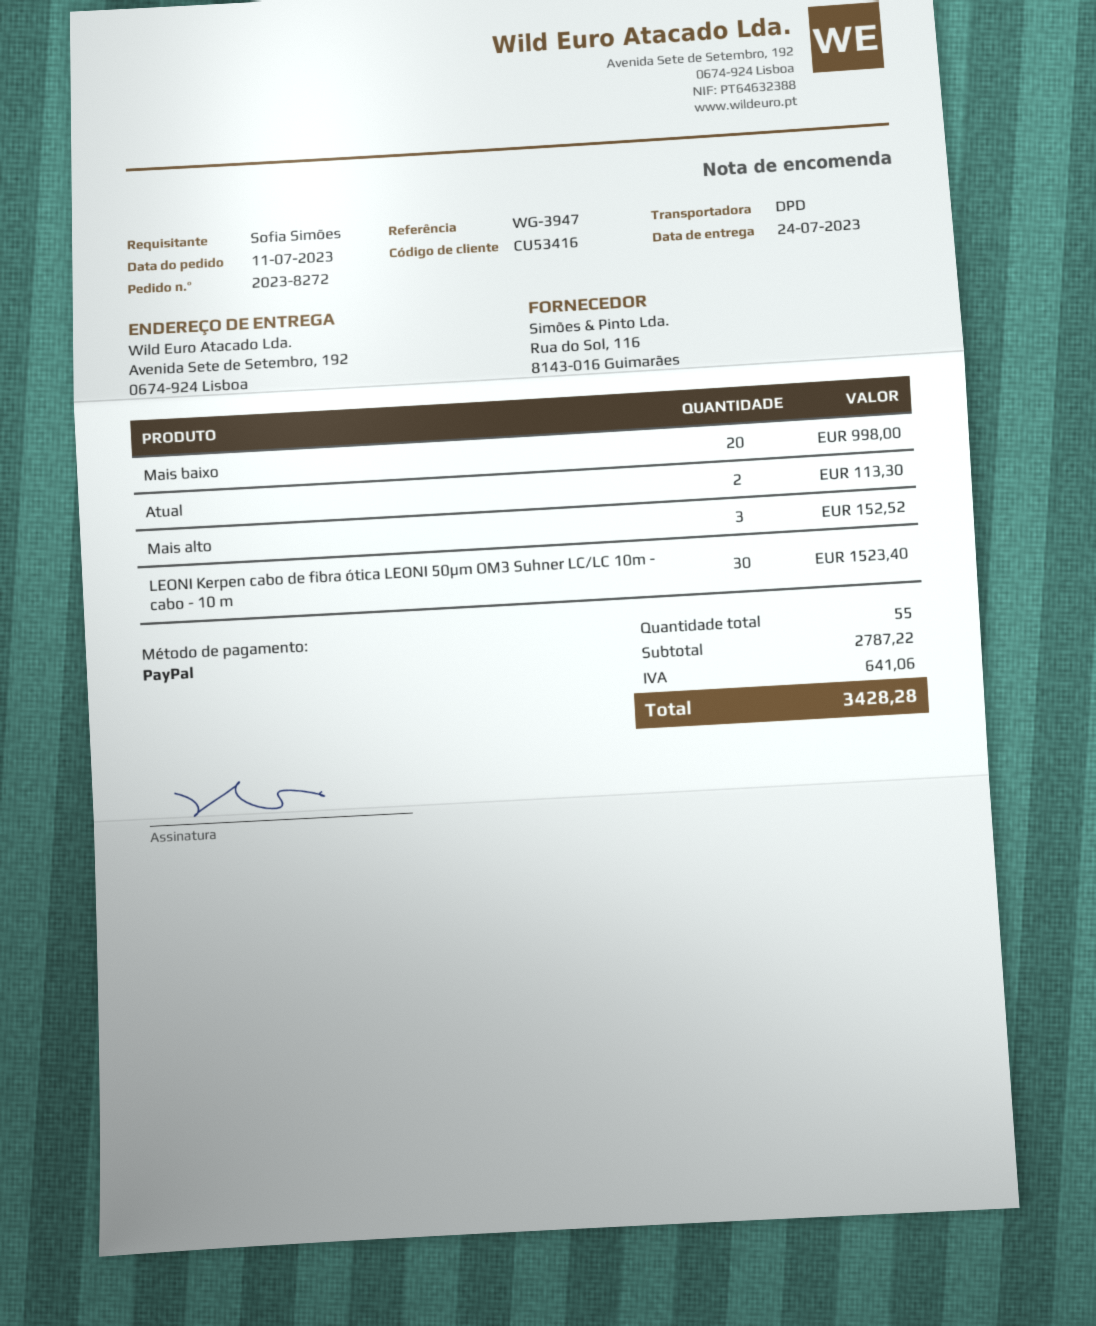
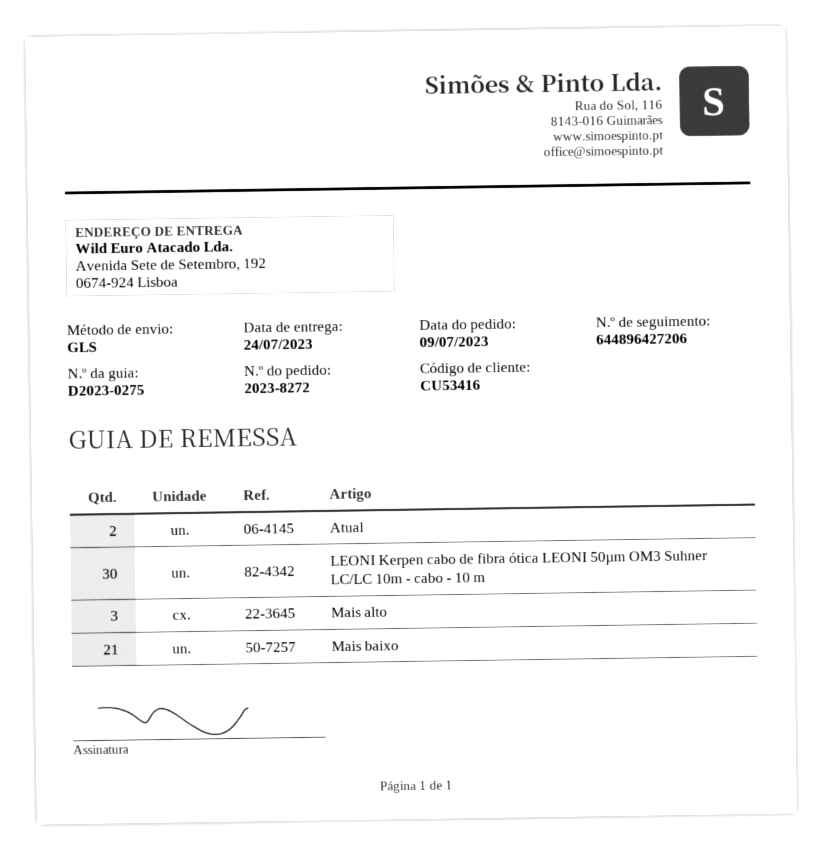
order date: 2023-07-11 -> 2023-07-09
shipping method: DPD -> GLS
Mais baixo: 20 -> 21

